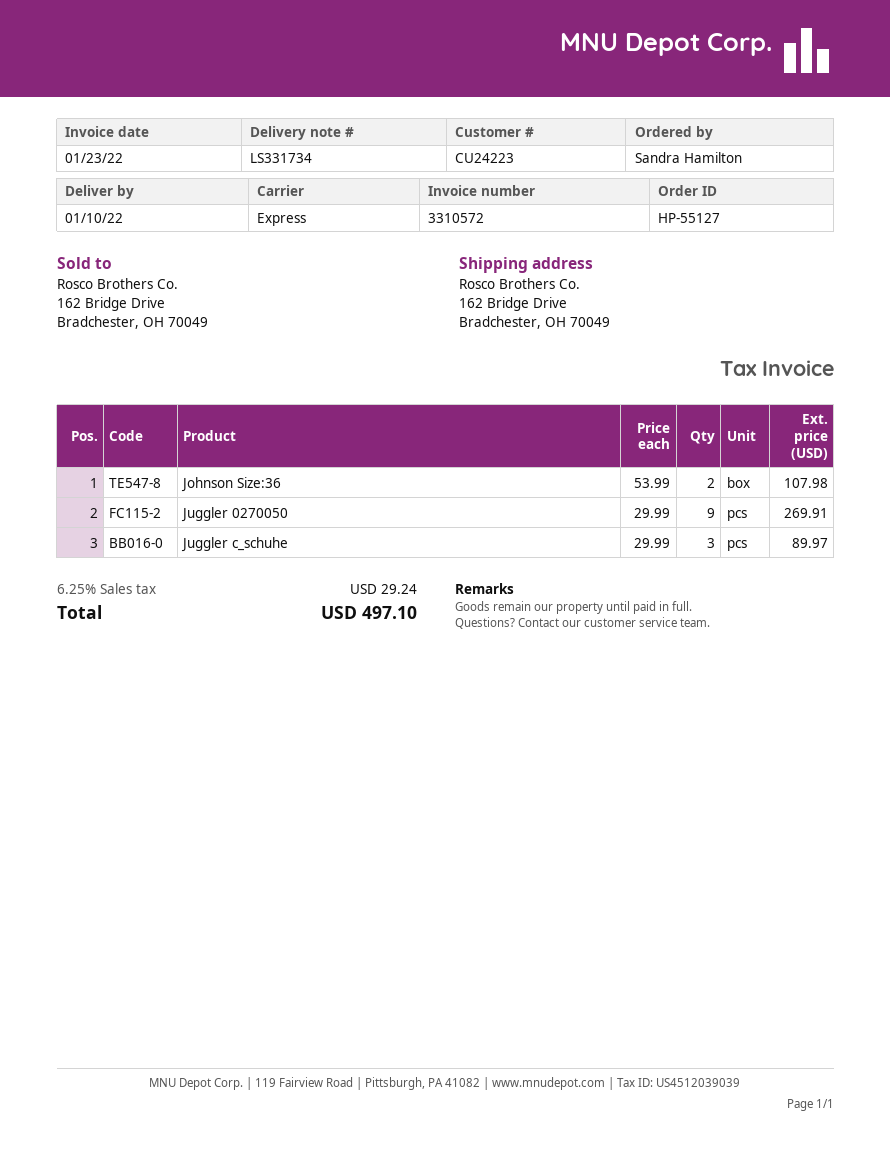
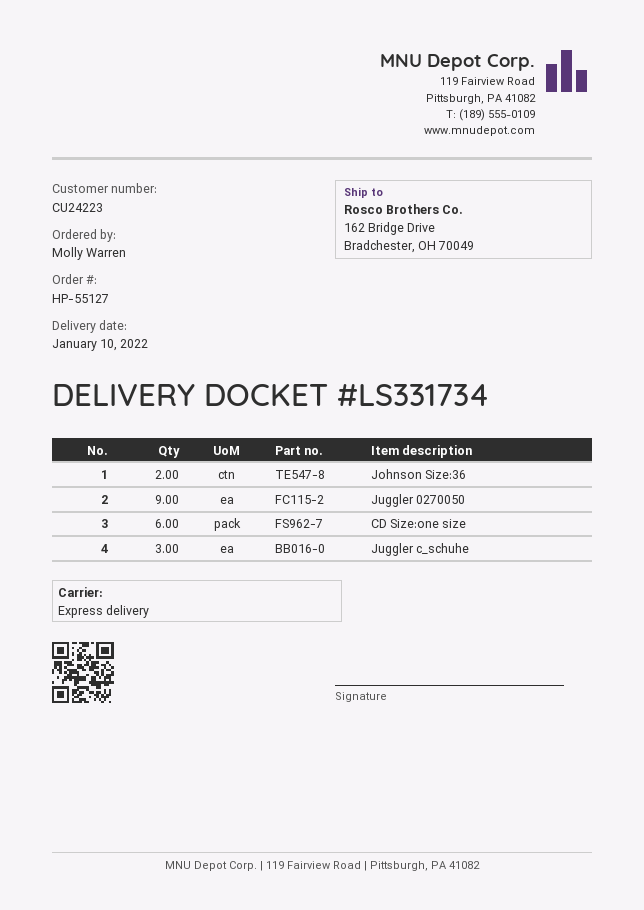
ordered by: Sandra Hamilton -> Molly Warren
CD Size:one size: none -> 6

